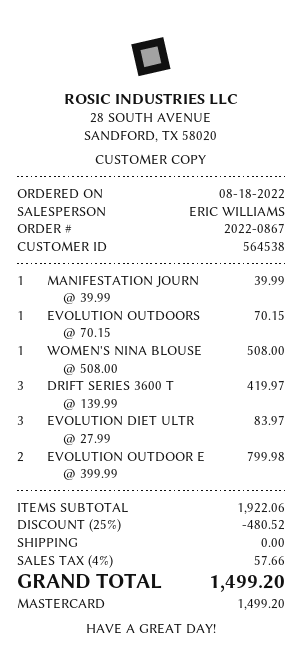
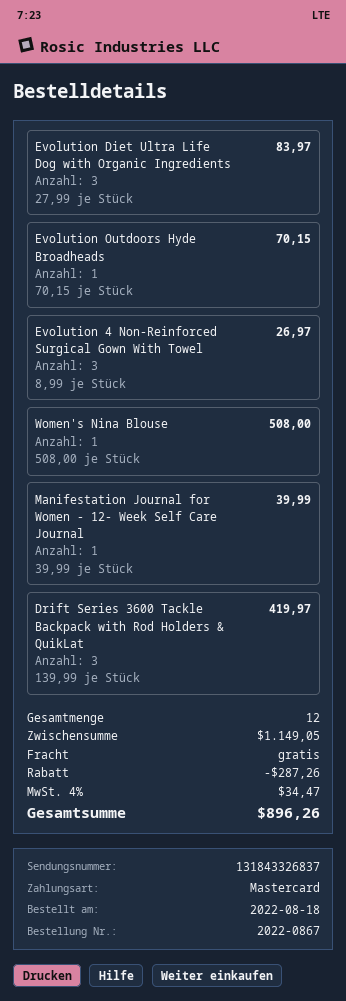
EVOLUTION OUTDOOR E: 2 x 399.99 = 799.98 -> none
Evolution 4 Non-Reinforced Surgical Gown With Towel: none -> 3 x 8.99 = 26.97
subtotal: 1922.06 -> 1149.05
discount: 480.52 -> 287.26
tax: 4% = 57.66 -> 4% = 34.47
total: 1499.20 -> 896.26

